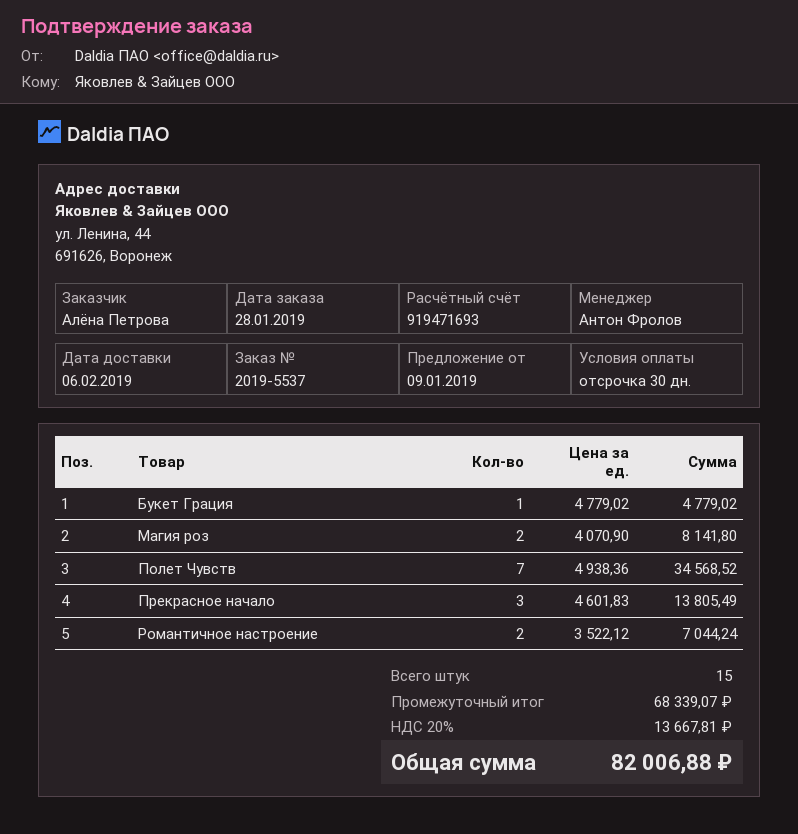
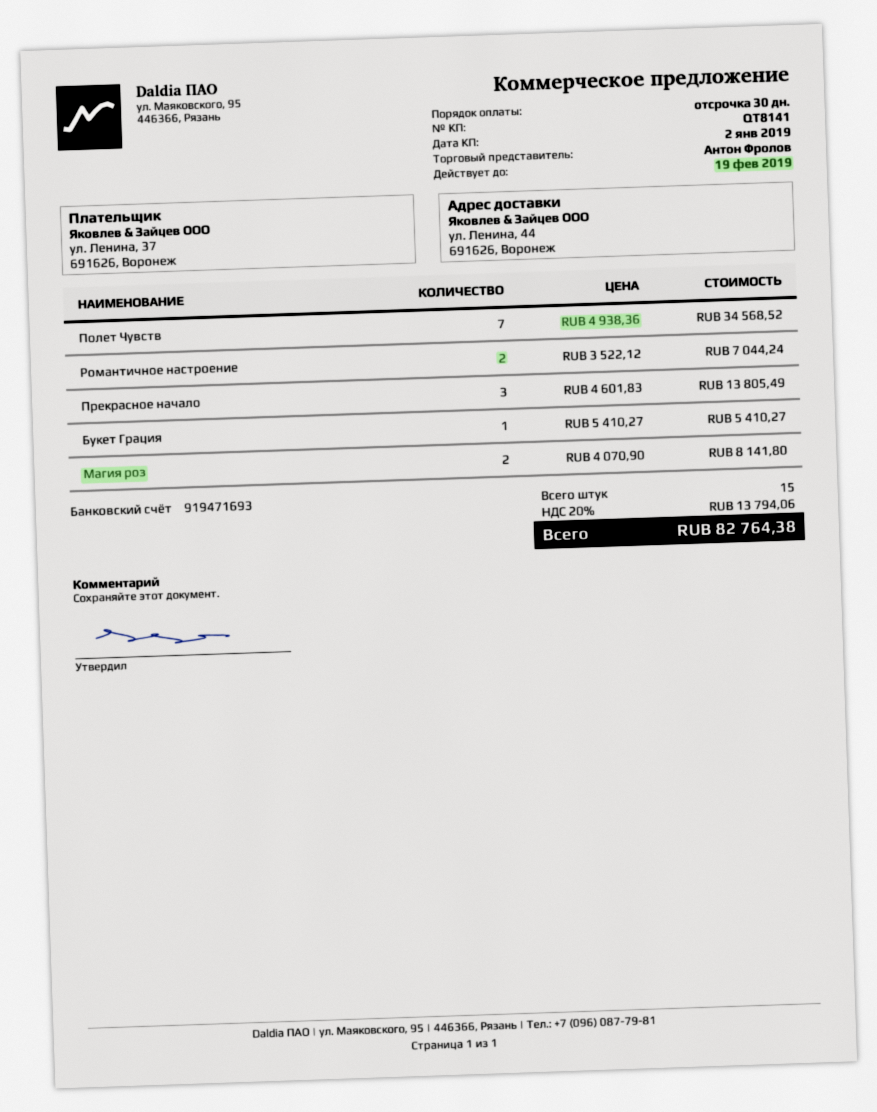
quote date: 2019-01-09 -> 2019-01-02
Букет Грация: 1 x 4779.02 = 4779.02 -> 1 x 5410.27 = 5410.27
tax: 20% = 13667.81 -> 20% = 13794.06
total: 82006.88 -> 82764.38

